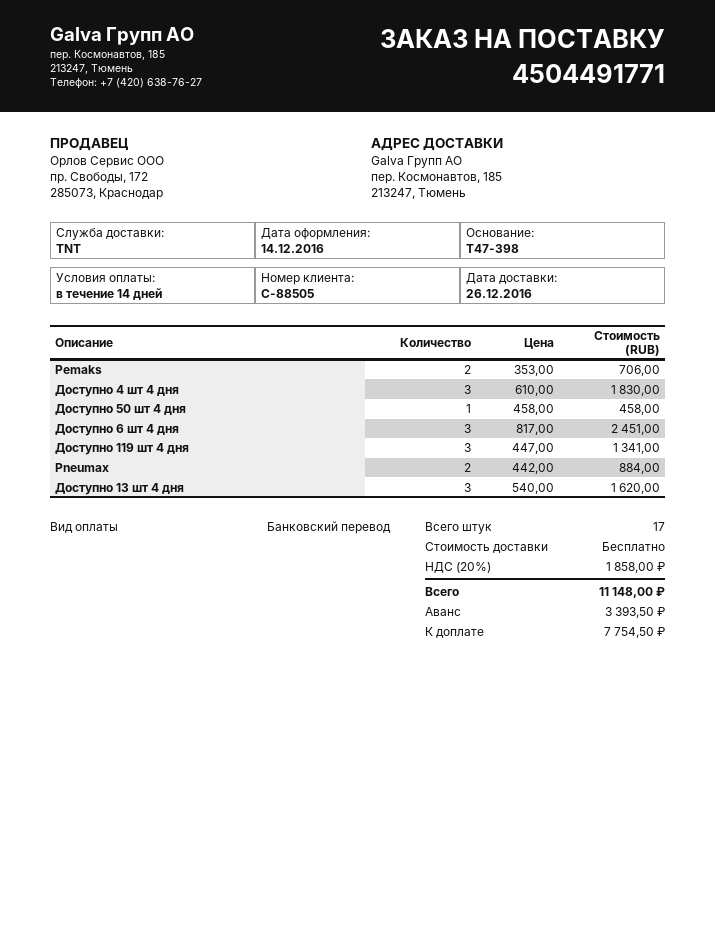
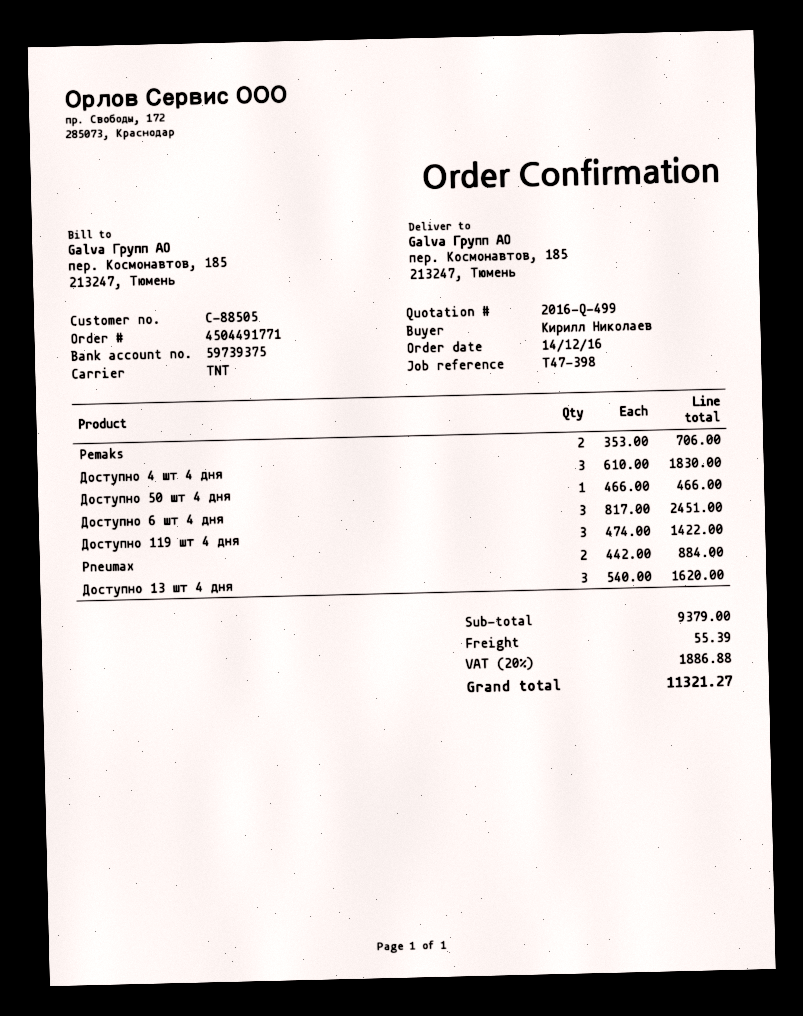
Доступно 50 шт 4 дня: 1 x 458.00 = 458.00 -> 1 x 466.00 = 466.00
Доступно 119 шт 4 дня: 3 x 447.00 = 1341.00 -> 3 x 474.00 = 1422.00
shipping: 0.00 -> 55.39
tax: 20% = 1858.00 -> 20% = 1886.88
total: 11148.00 -> 11321.27

